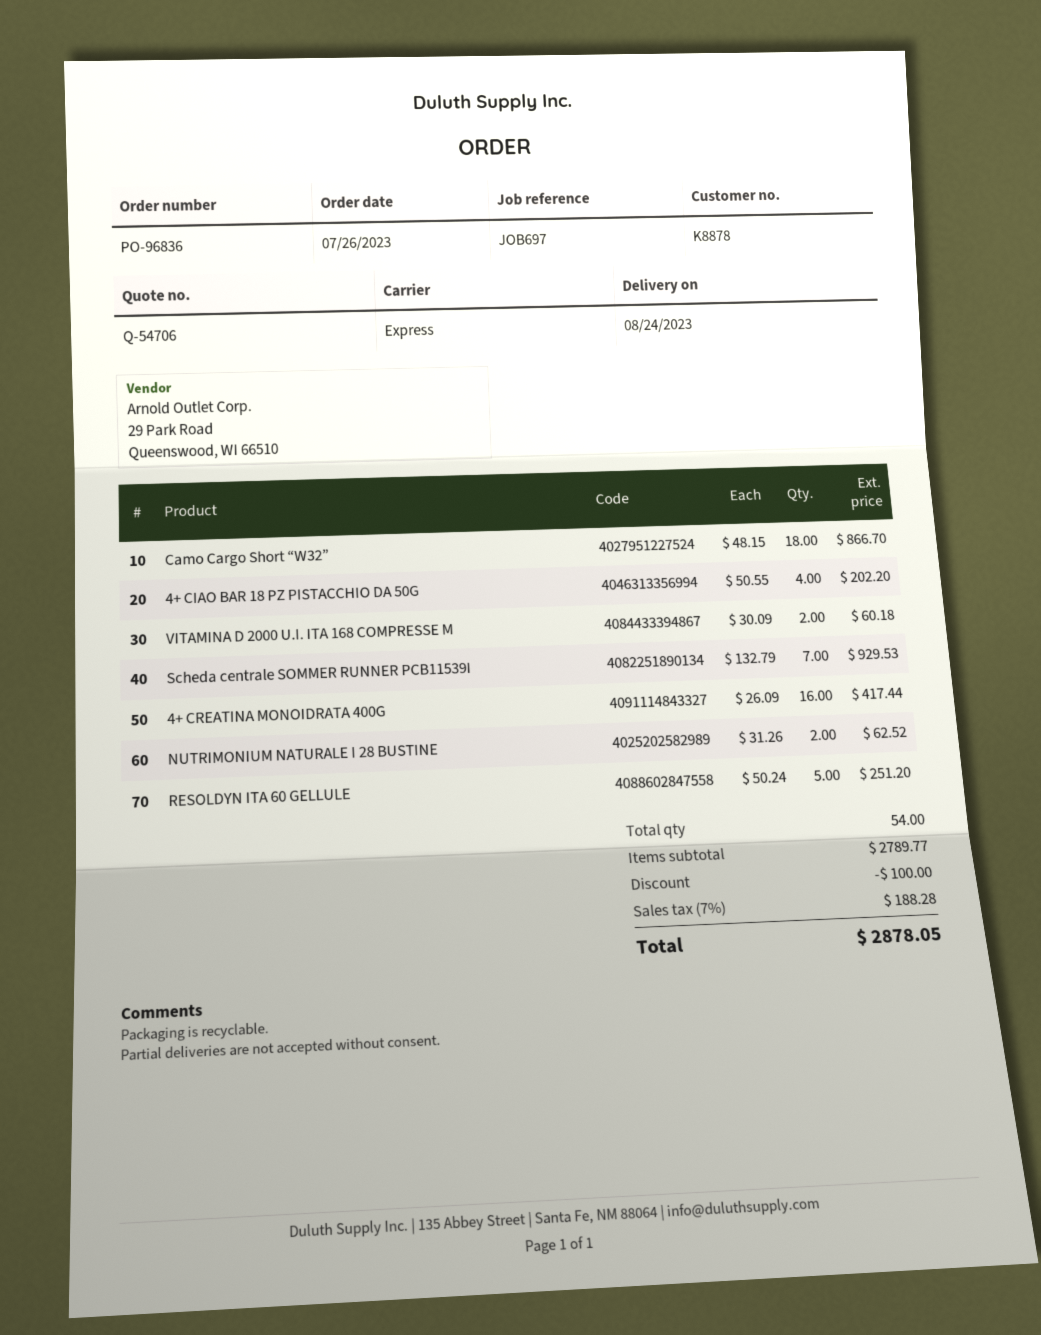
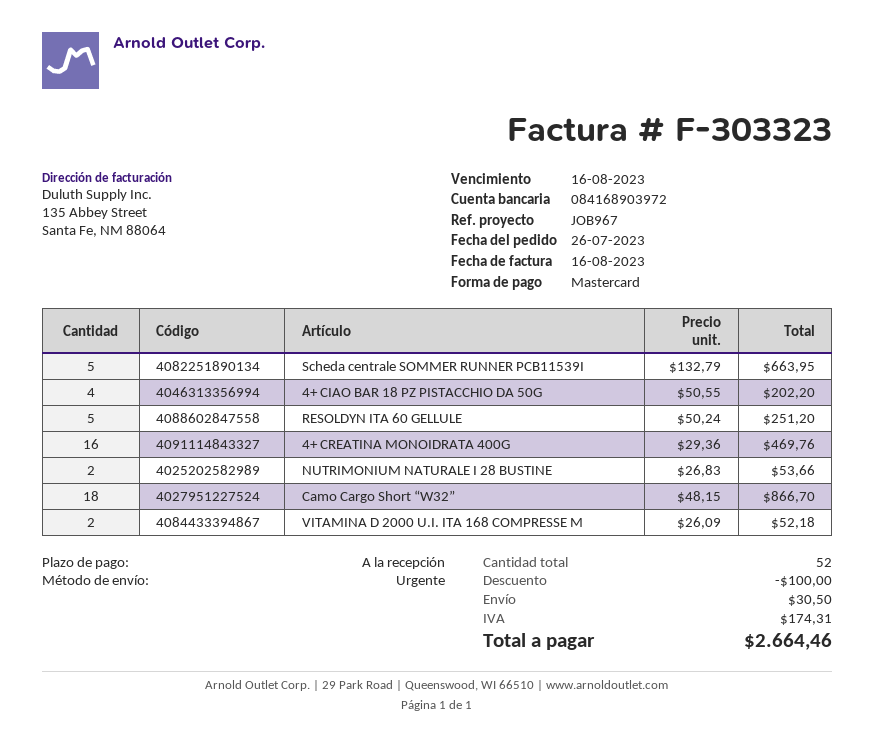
reference: JOB697 -> JOB967
VITAMINA D 2000 U.I. ITA 168 COMPRESSE M: 2 x 30.09 = 60.18 -> 2 x 26.09 = 52.18
Scheda centrale SOMMER RUNNER PCB11539I: 7 x 132.79 = 929.53 -> 5 x 132.79 = 663.95
4+ CREATINA MONOIDRATA 400G: 16 x 26.09 = 417.44 -> 16 x 29.36 = 469.76
NUTRIMONIUM NATURALE I 28 BUSTINE: 2 x 31.26 = 62.52 -> 2 x 26.83 = 53.66
total quantity: 54 -> 52
shipping: none -> 30.50
tax: 188.28 -> 174.31
total: 2878.05 -> 2664.46

